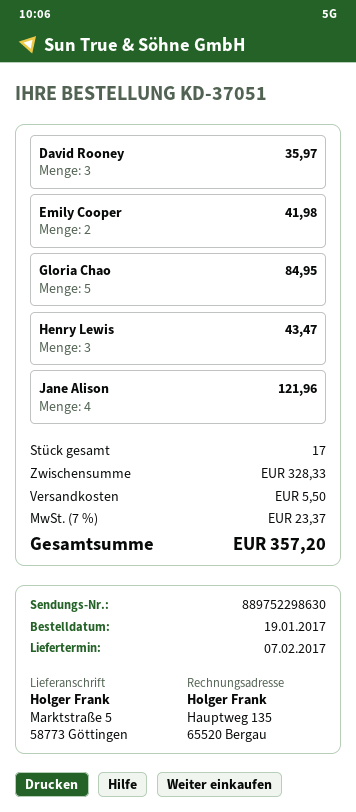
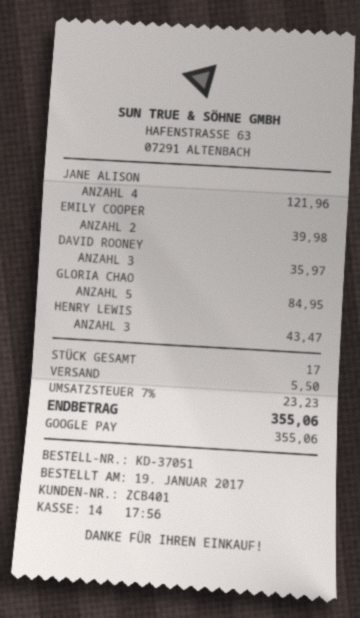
Emily Cooper: 2 for 41.98 -> 2 for 39.98
tax: 7% = 23.37 -> 7% = 23.23
total: 357.20 -> 355.06

